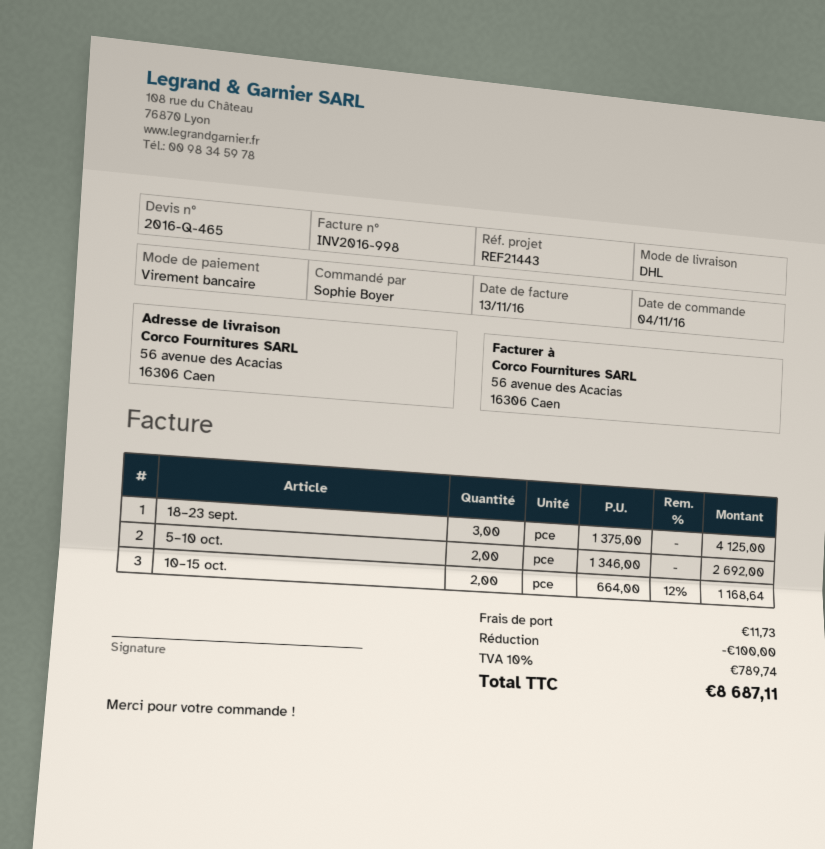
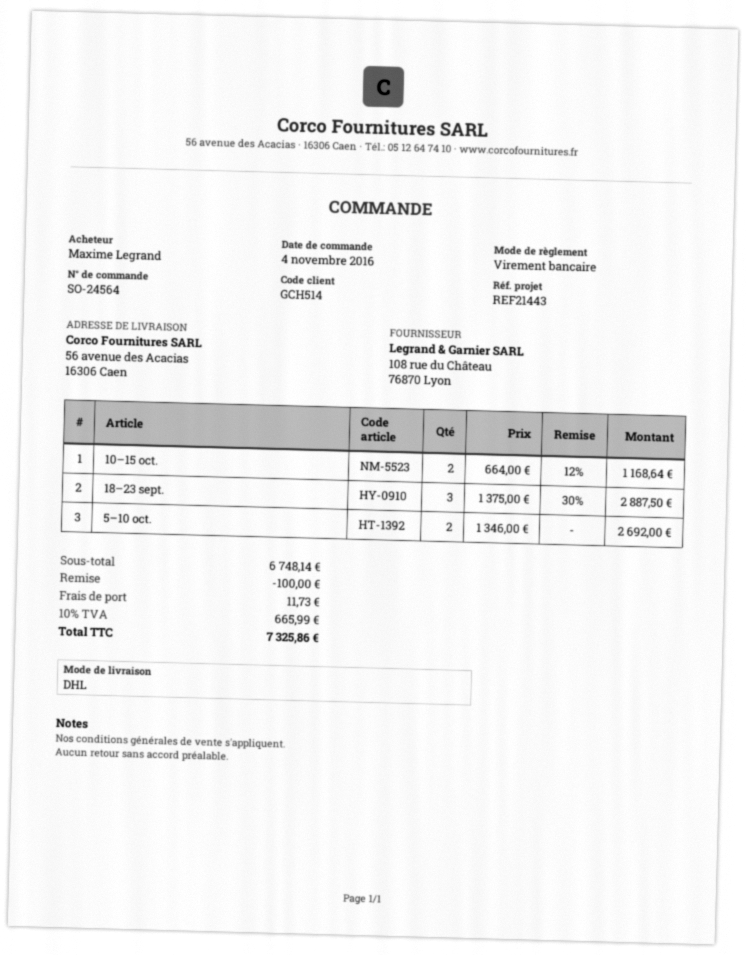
ordered by: Sophie Boyer -> Maxime Legrand
18–23 sept.: 3 x 1375.00 = 4125.00 -> 3 x 1375.00 - 30% = 2887.50
tax: 10% = 789.74 -> 10% = 665.99
total: 8687.11 -> 7325.86

